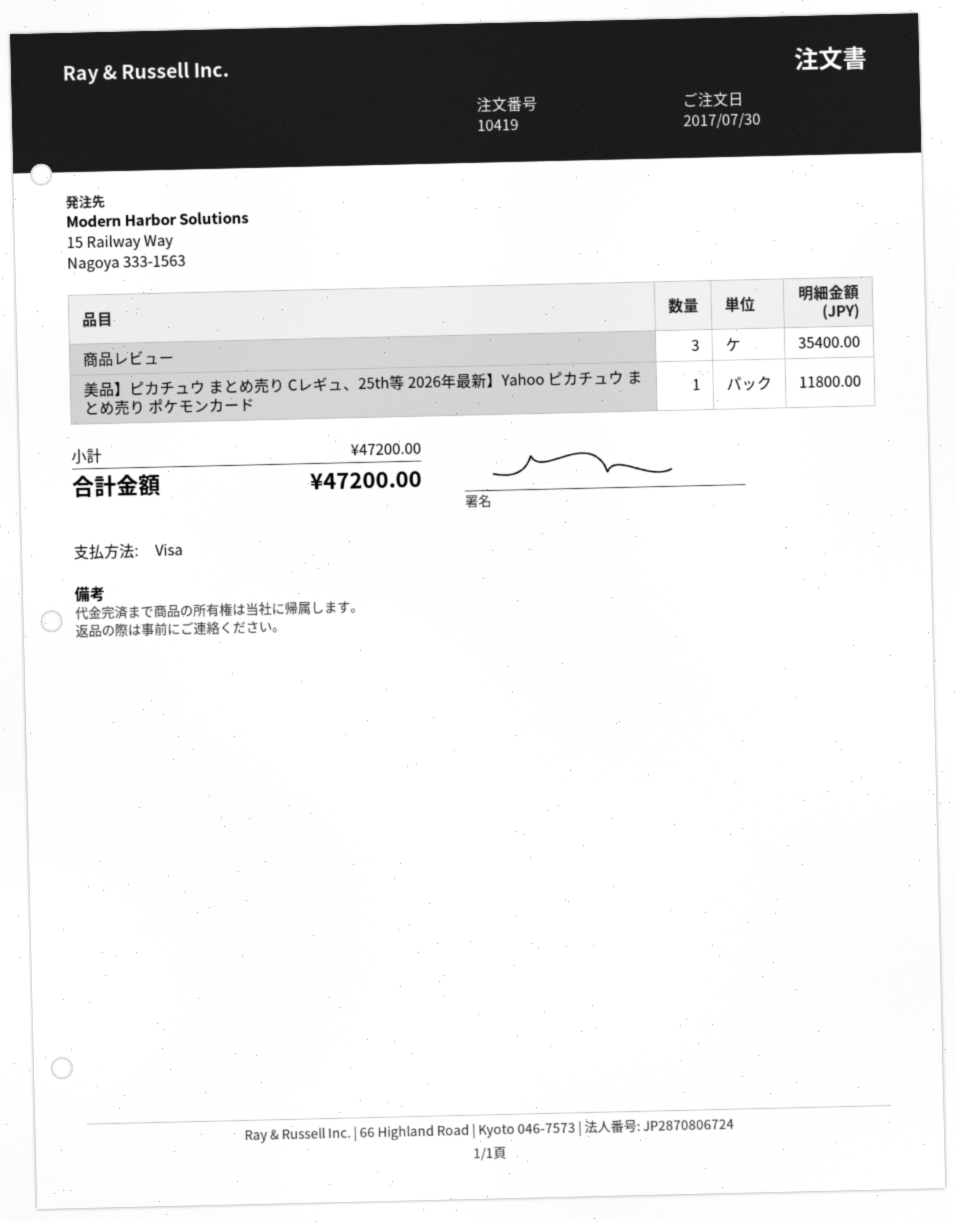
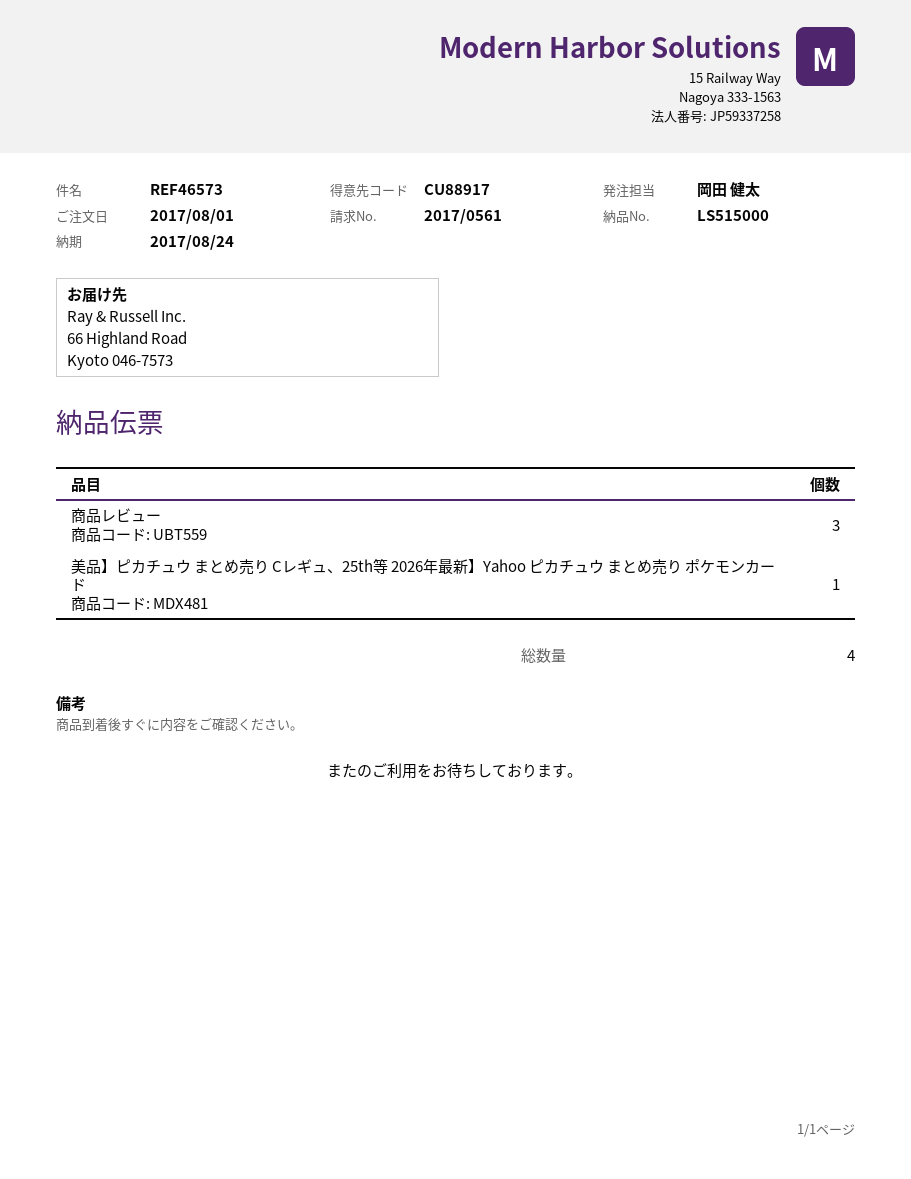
order date: 2017-07-30 -> 2017-08-01

